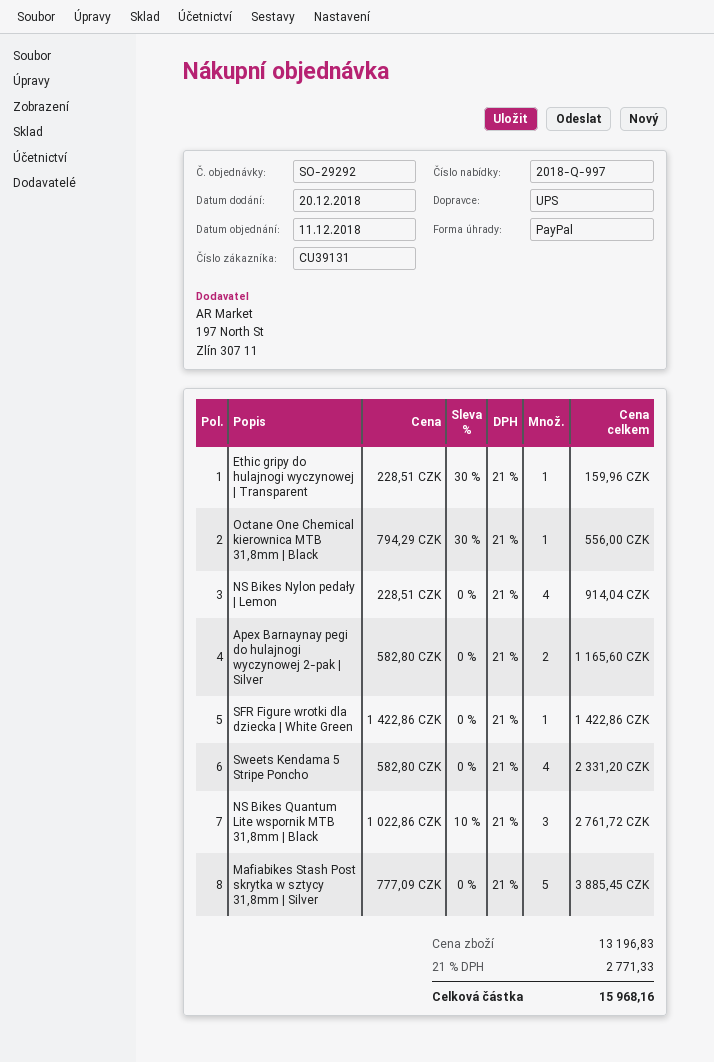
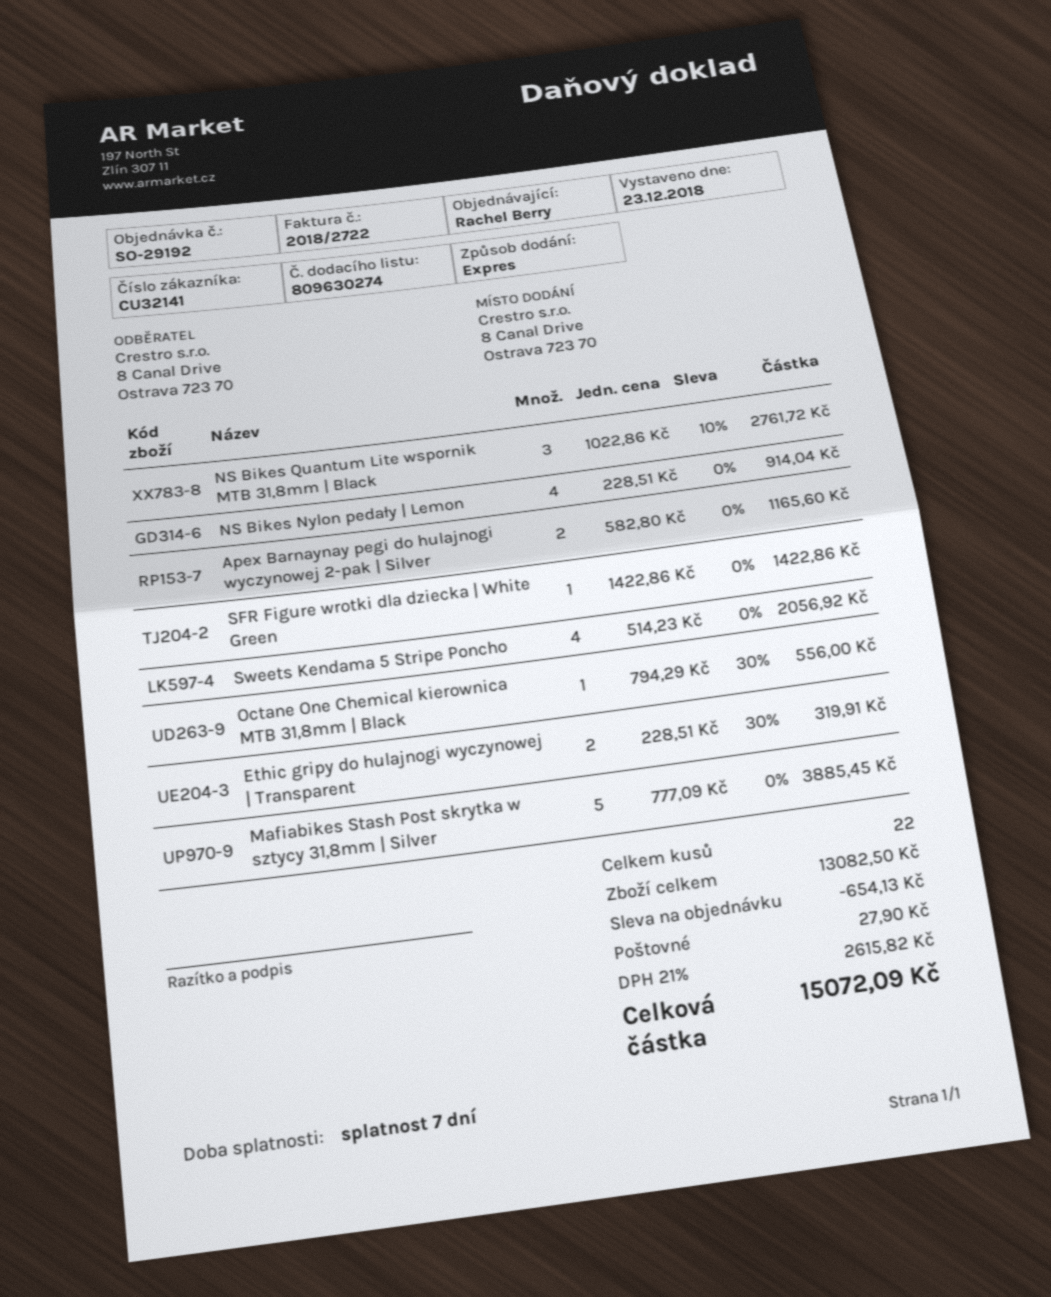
order number: SO-29292 -> SO-29192
customer number: CU39131 -> CU32141
shipping method: UPS -> express
Ethic gripy do hulajnogi wyczynowej | Transparent: 1 x 228.51 - 30% = 159.96 -> 2 x 228.51 - 30% = 319.91
Sweets Kendama 5 Stripe Poncho: 4 x 582.80 = 2331.20 -> 4 x 514.23 = 2056.92
subtotal: 13196.83 -> 13082.50
discount: none -> 654.13
shipping: none -> 27.90
tax: 21% = 2771.33 -> 21% = 2615.82
total: 15968.16 -> 15072.09

